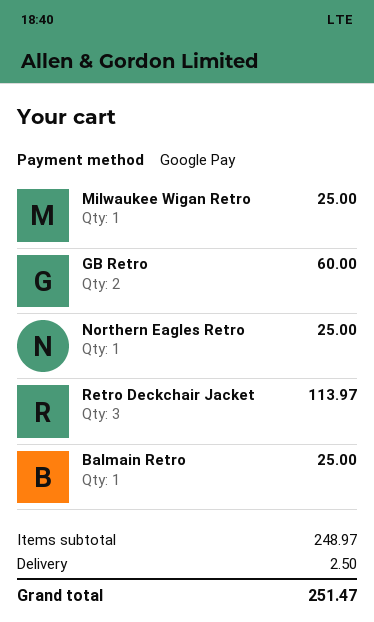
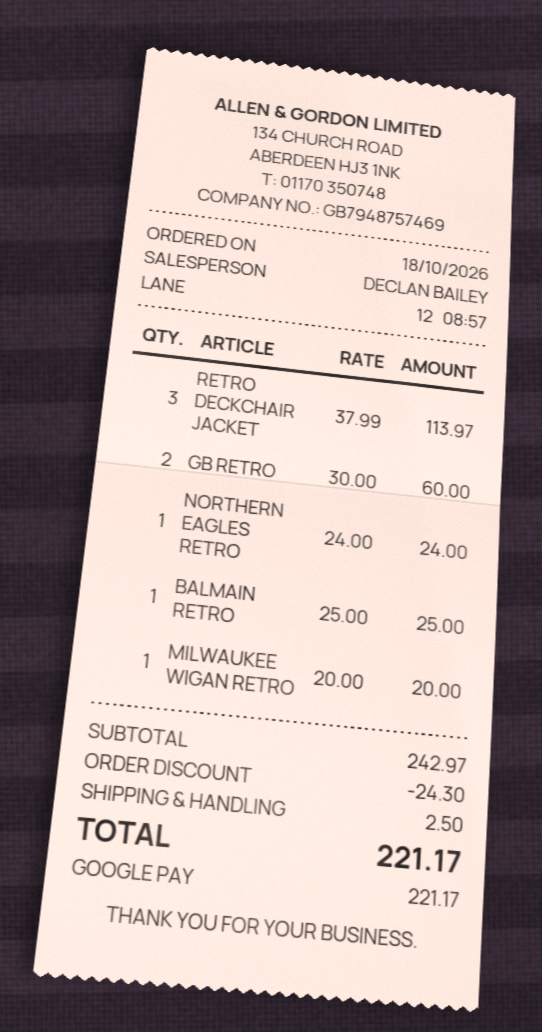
Milwaukee Wigan Retro: 1 for 25.00 -> 1 for 20.00
Northern Eagles Retro: 1 for 25.00 -> 1 for 24.00
subtotal: 248.97 -> 242.97
discount: none -> 24.30
total: 251.47 -> 221.17

